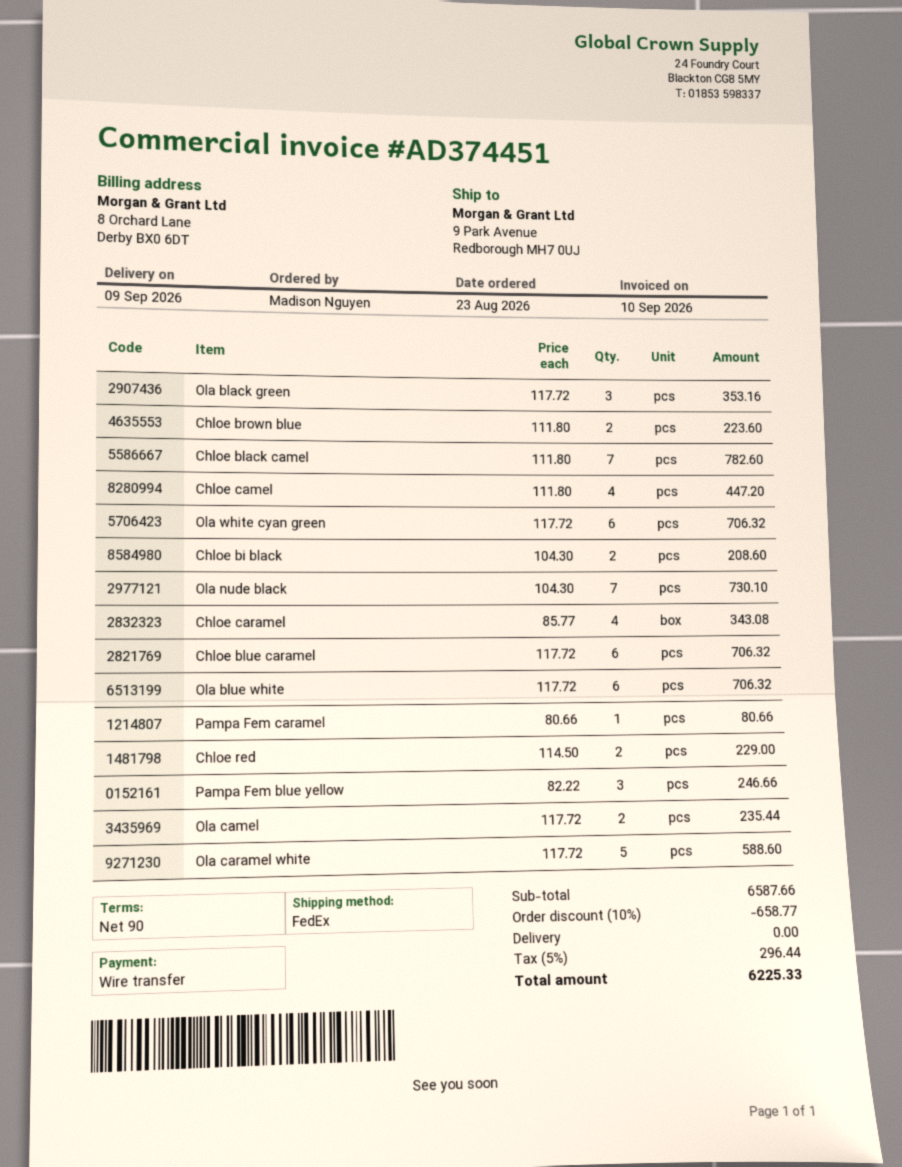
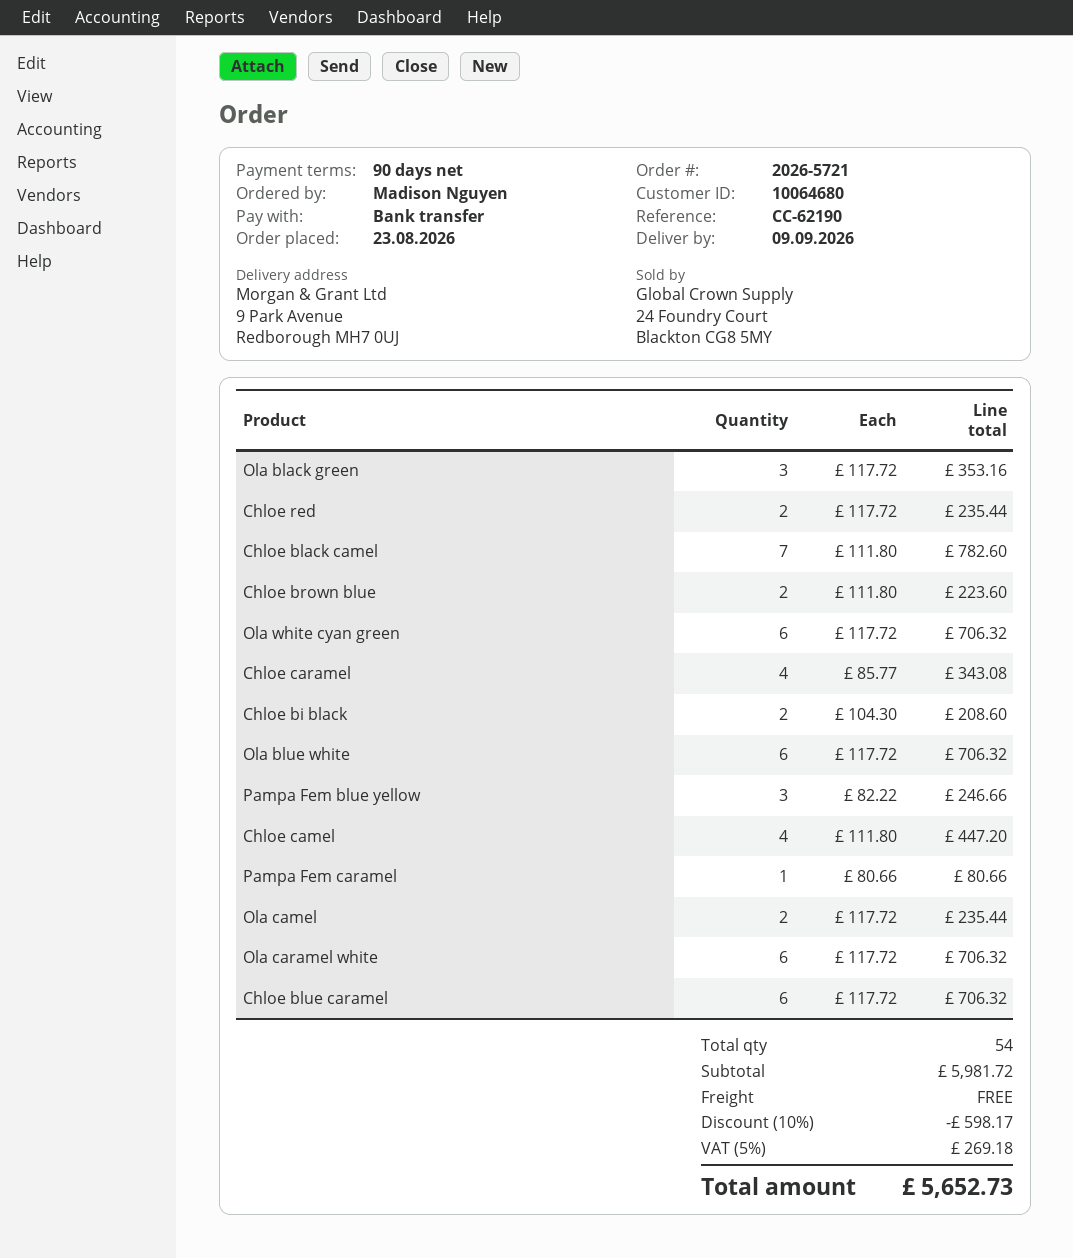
Ola nude black: 7 x 104.30 = 730.10 -> none
Chloe red: 2 x 114.50 = 229.00 -> 2 x 117.72 = 235.44
Ola caramel white: 5 x 117.72 = 588.60 -> 6 x 117.72 = 706.32
subtotal: 6587.66 -> 5981.72
discount: 10% = 658.77 -> 10% = 598.17
tax: 5% = 296.44 -> 5% = 269.18
total: 6225.33 -> 5652.73

